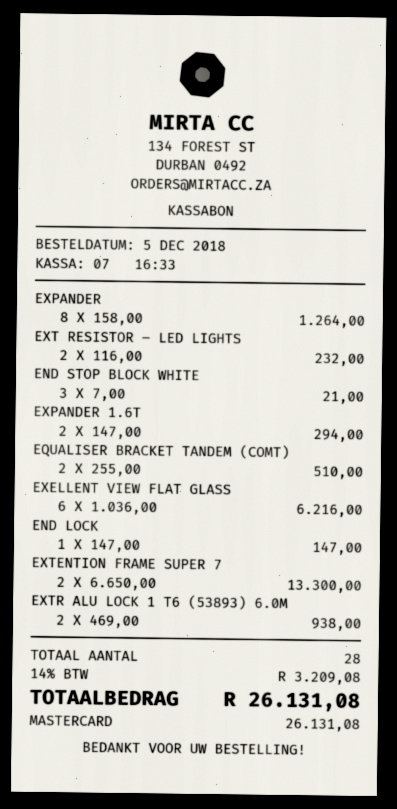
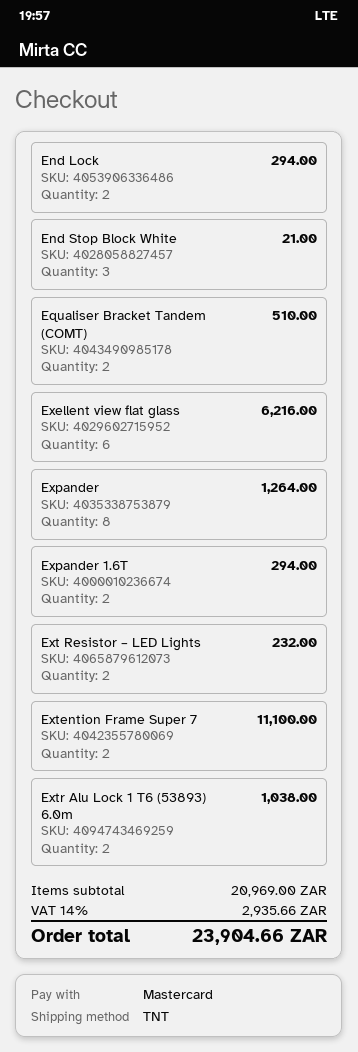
END LOCK: 1 for 147.00 -> 2 for 294.00
EXTENTION FRAME SUPER 7: 2 for 13300.00 -> 2 for 11100.00
EXTR ALU LOCK 1 T6 (53893) 6.0M: 2 for 938.00 -> 2 for 1038.00
tax: 14% = 3209.08 -> 14% = 2935.66
total: 26131.08 -> 23904.66

